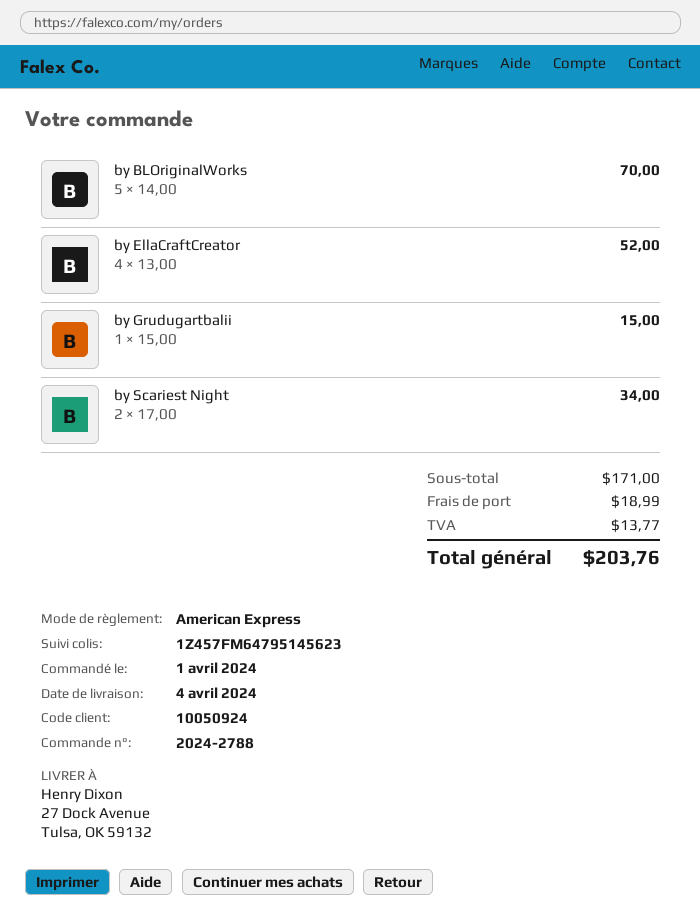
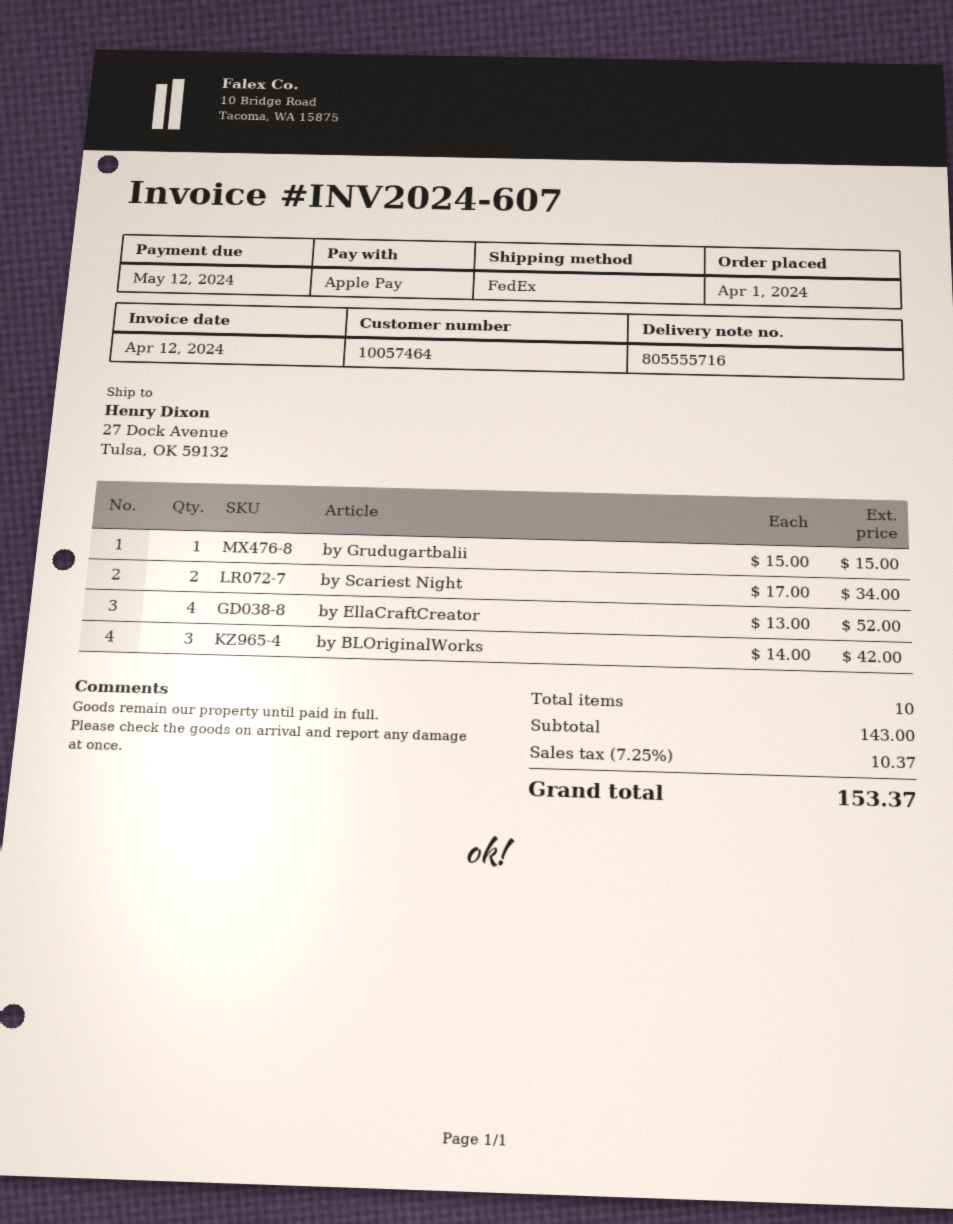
customer number: 10050924 -> 10057464
payment method: American Express -> Apple Pay
by BLOriginalWorks: 5 x 14.00 = 70.00 -> 3 x 14.00 = 42.00
subtotal: 171.00 -> 143.00
shipping: 18.99 -> none
tax: 13.77 -> 10.37
total: 203.76 -> 153.37

